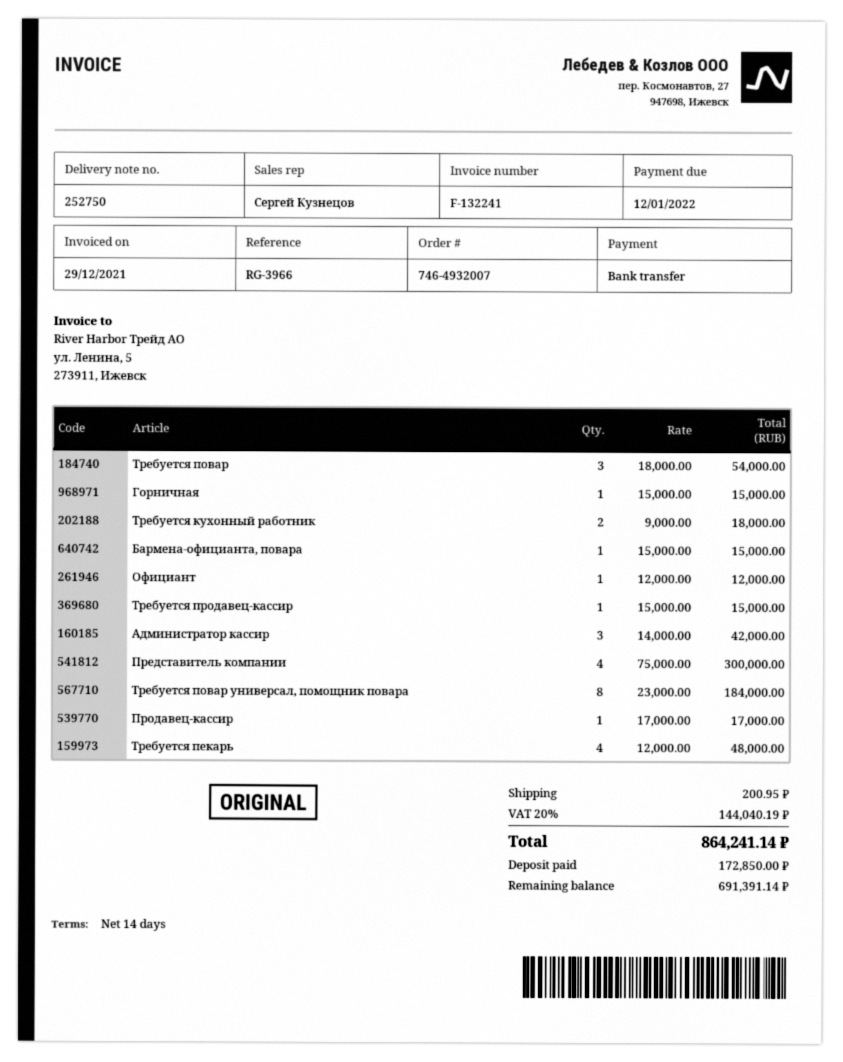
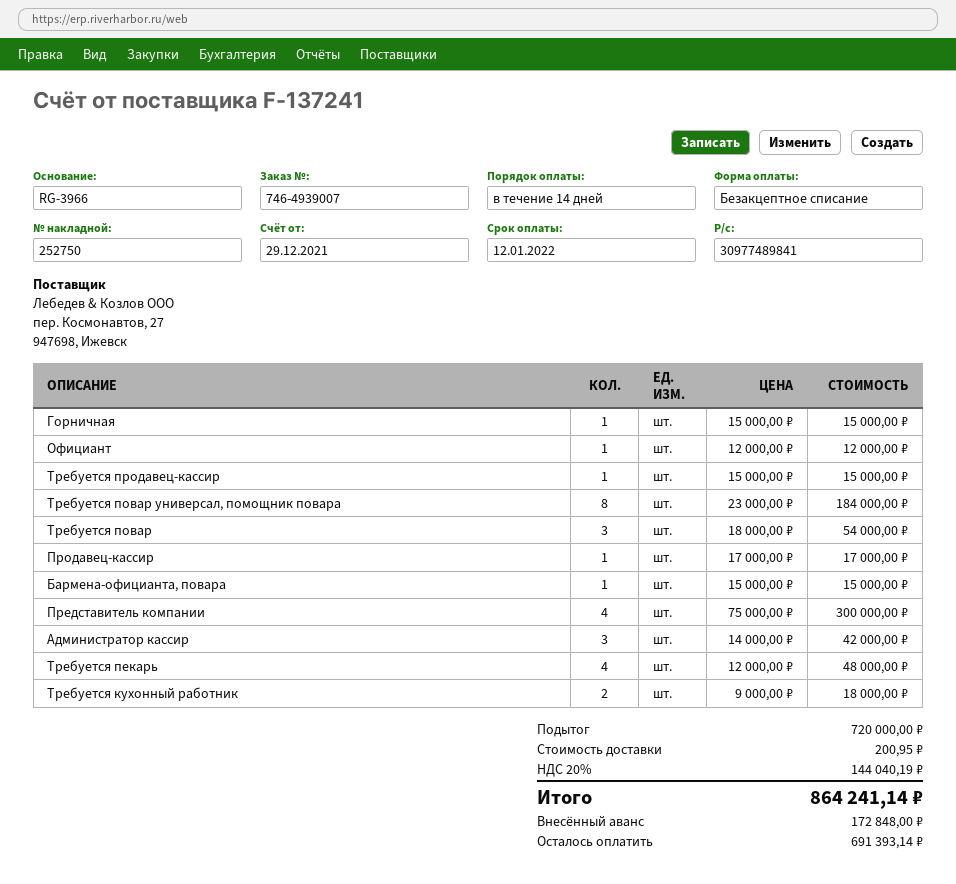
order number: 746-4932007 -> 746-4939007
invoice number: F-132241 -> F-137241
payment method: bank transfer -> direct debit
deposit: 172850.00 -> 172848.00
balance: 691391.14 -> 691393.14

